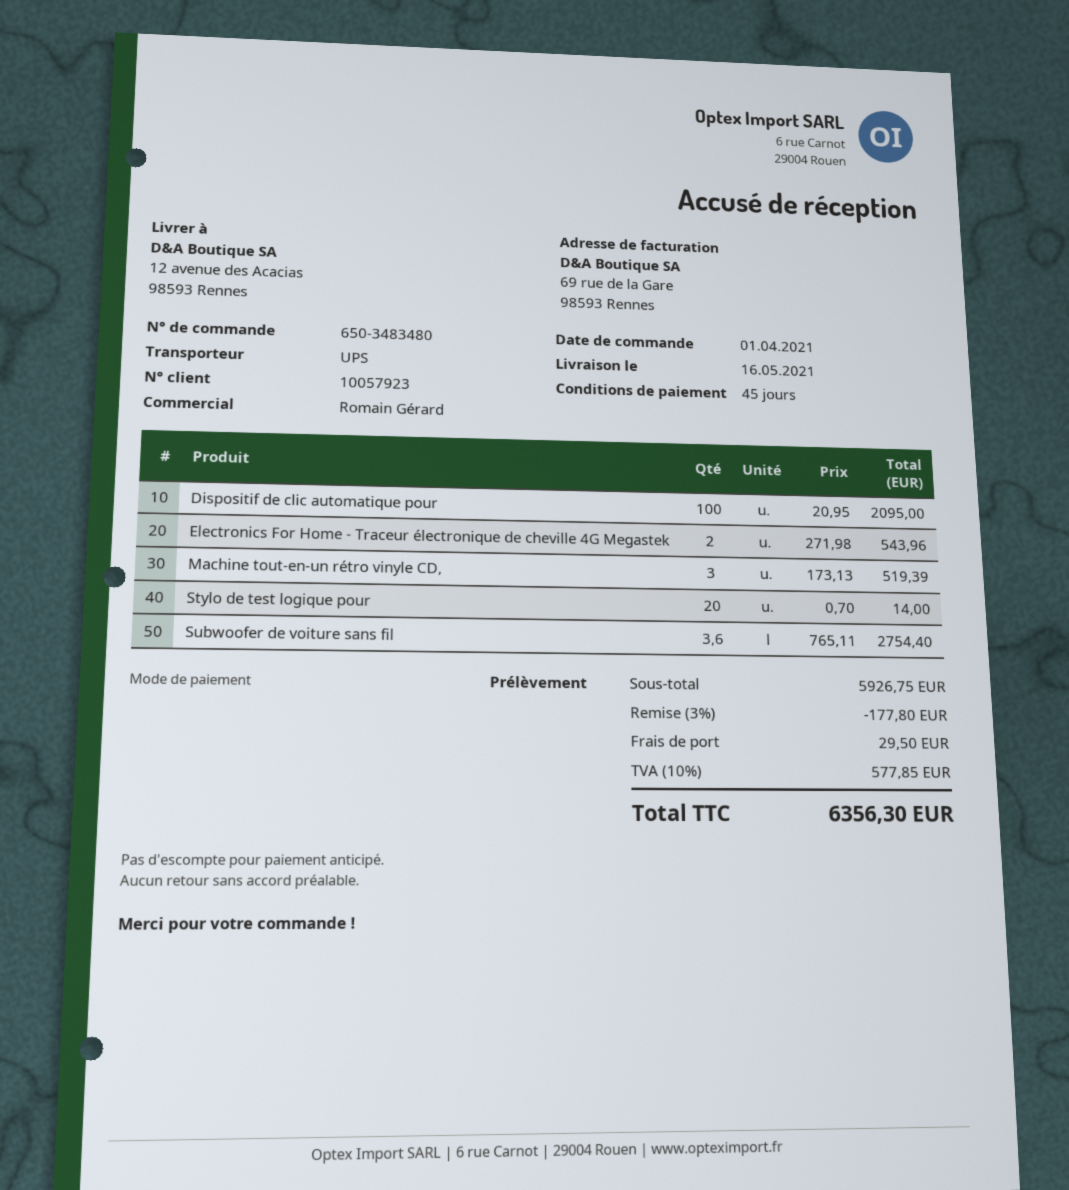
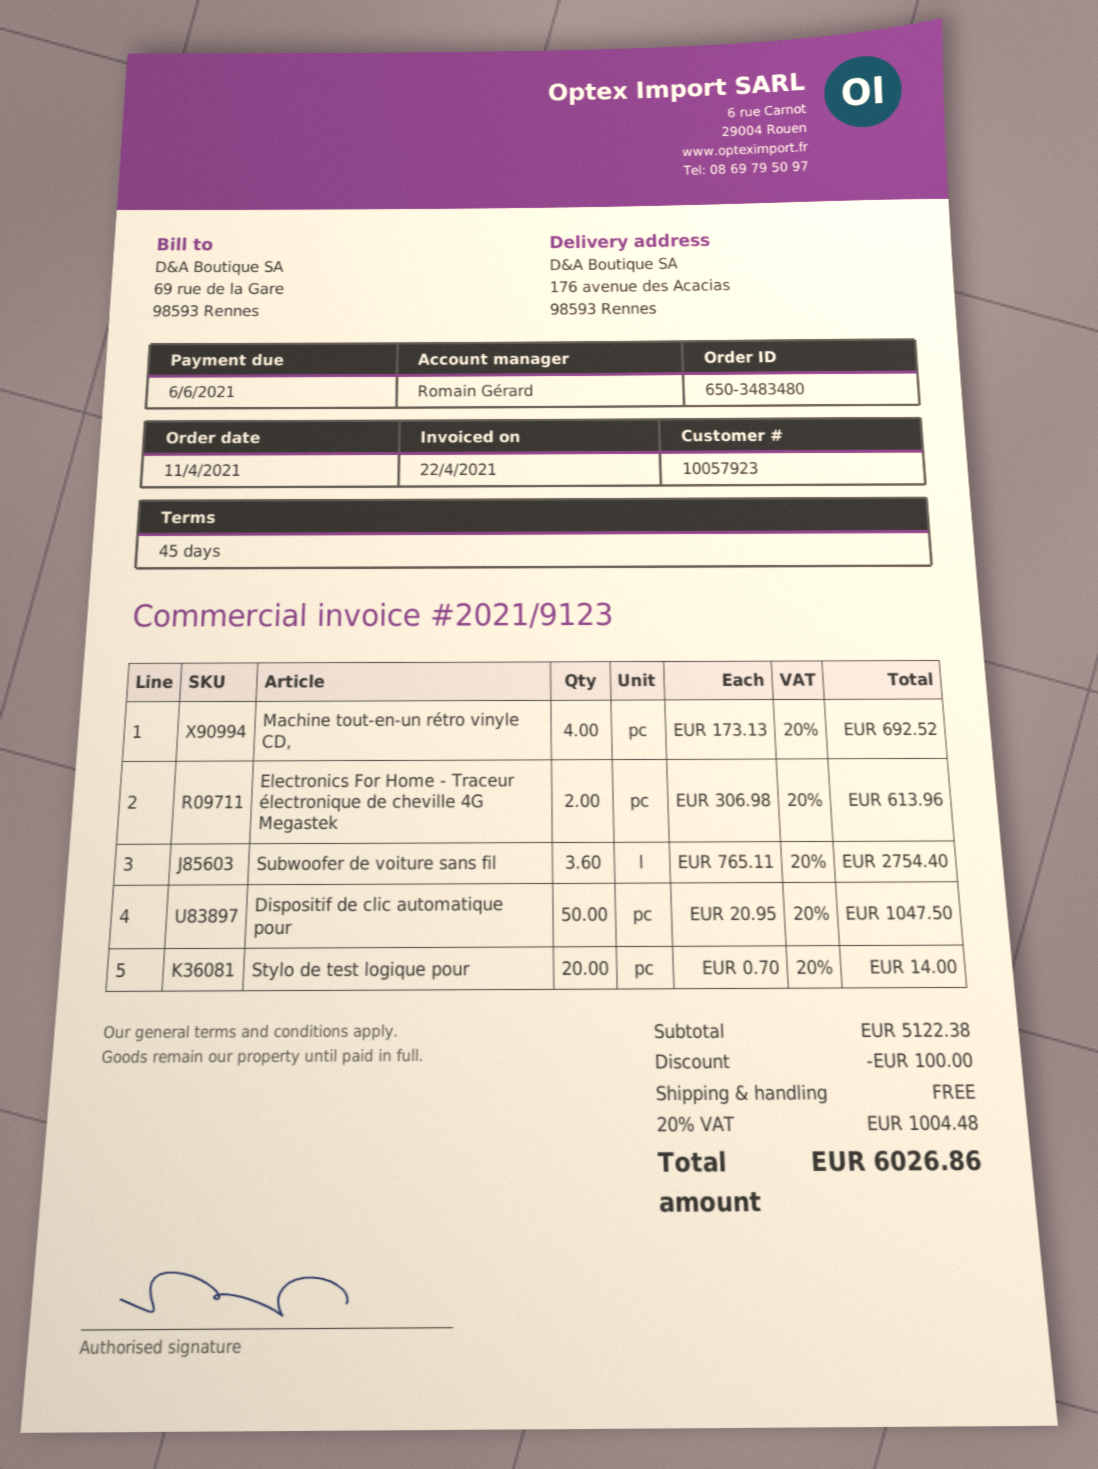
order date: 2021-04-01 -> 2021-04-11
ship to: 12 avenue des Acacias, 98593 Rennes -> 176 avenue des Acacias, 98593 Rennes
Dispositif de clic automatique pour: 100 x 20.95 = 2095.00 -> 50 x 20.95 = 1047.50
Electronics For Home - Traceur électronique de cheville 4G Megastek: 2 x 271.98 = 543.96 -> 2 x 306.98 = 613.96
Machine tout-en-un rétro vinyle CD,: 3 x 173.13 = 519.39 -> 4 x 173.13 = 692.52
subtotal: 5926.75 -> 5122.38
discount: 177.80 -> 100.00
shipping: 29.50 -> 0.00
tax: 10% = 577.85 -> 20% = 1004.48
total: 6356.30 -> 6026.86

